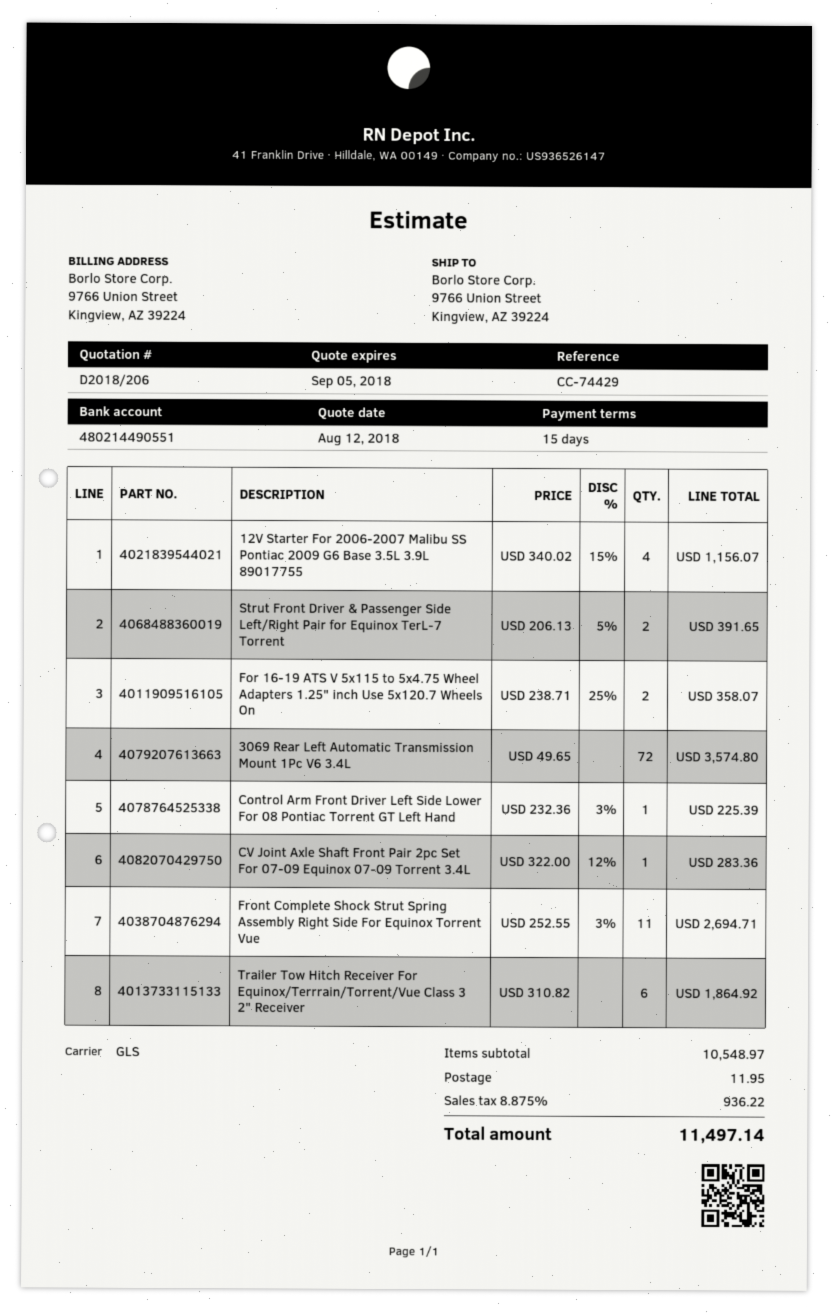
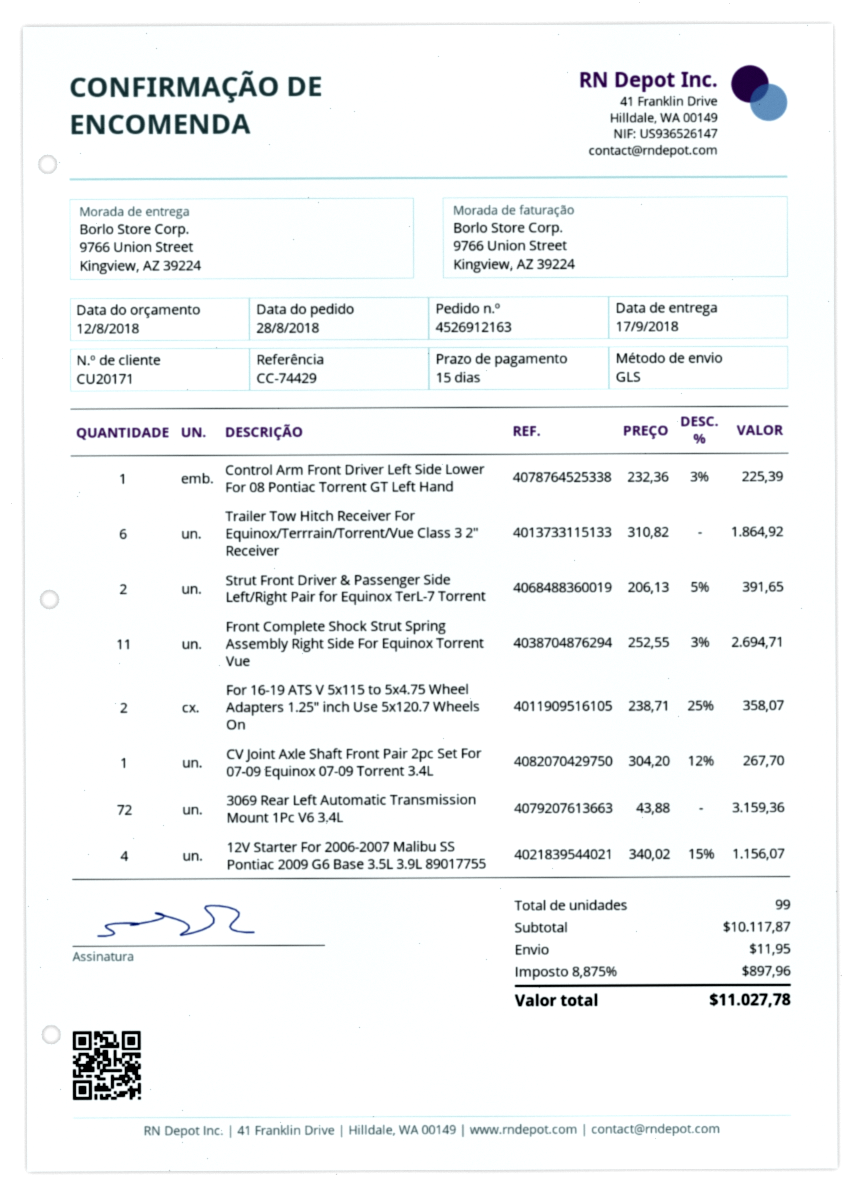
3069 Rear Left Automatic Transmission Mount 1Pc V6 3.4L: 72 x 49.65 = 3574.80 -> 72 x 43.88 = 3159.36
CV Joint Axle Shaft Front Pair 2pc Set For 07-09 Equinox 07-09 Torrent 3.4L: 1 x 322.00 - 12% = 283.36 -> 1 x 304.20 - 12% = 267.70
subtotal: 10548.97 -> 10117.87
tax: 8.875% = 936.22 -> 8.875% = 897.96
total: 11497.14 -> 11027.78

